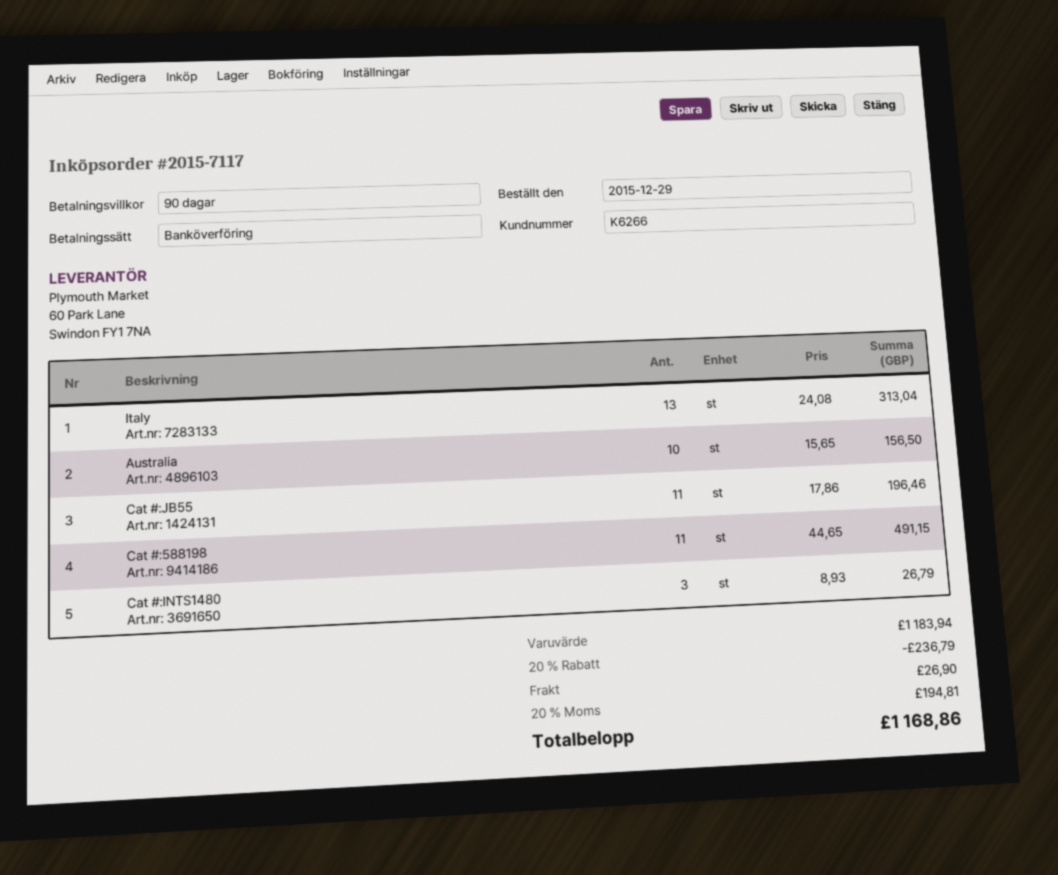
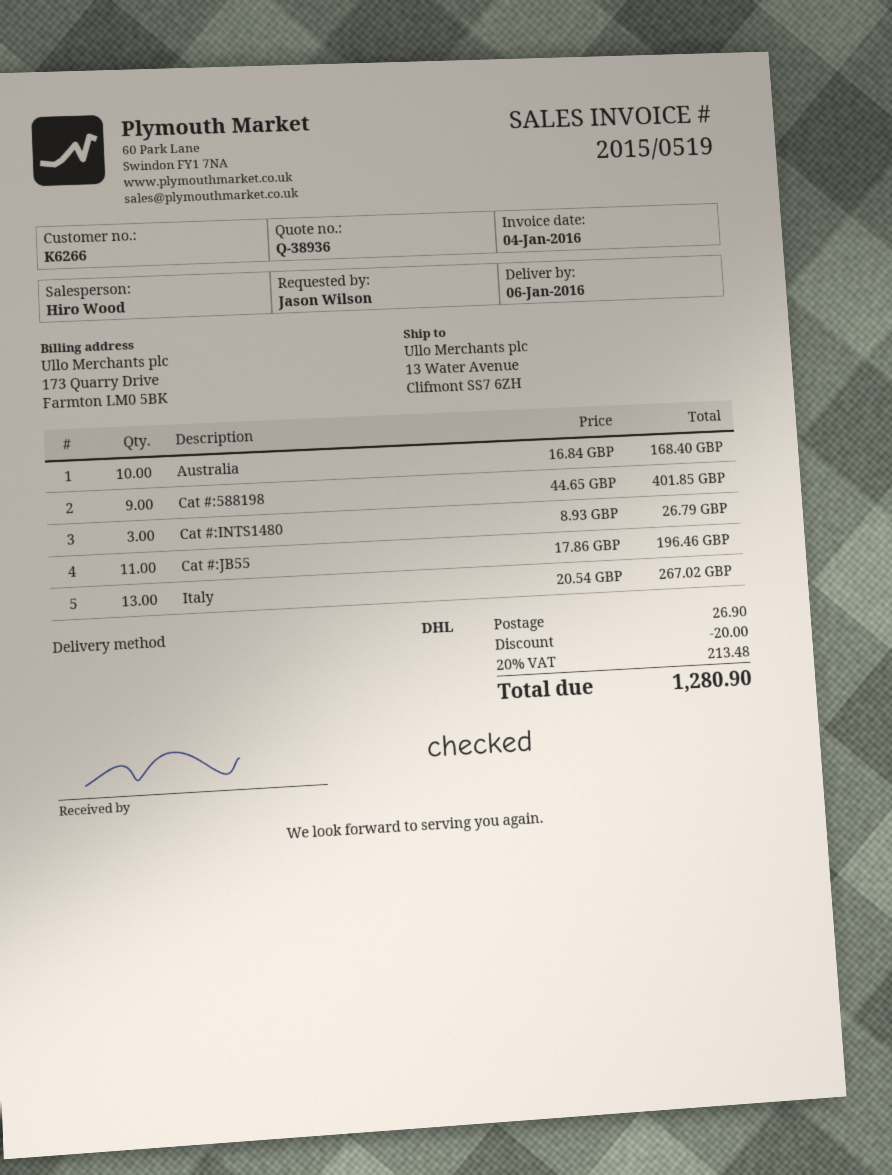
Italy: 13 x 24.08 = 313.04 -> 13 x 20.54 = 267.02
Australia: 10 x 15.65 = 156.50 -> 10 x 16.84 = 168.40
Cat #:588198: 11 x 44.65 = 491.15 -> 9 x 44.65 = 401.85
discount: 236.79 -> 20.00
tax: 20% = 194.81 -> 20% = 213.48
total: 1168.86 -> 1280.90

